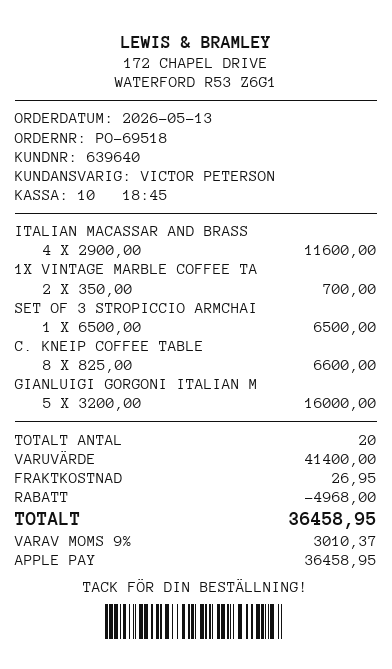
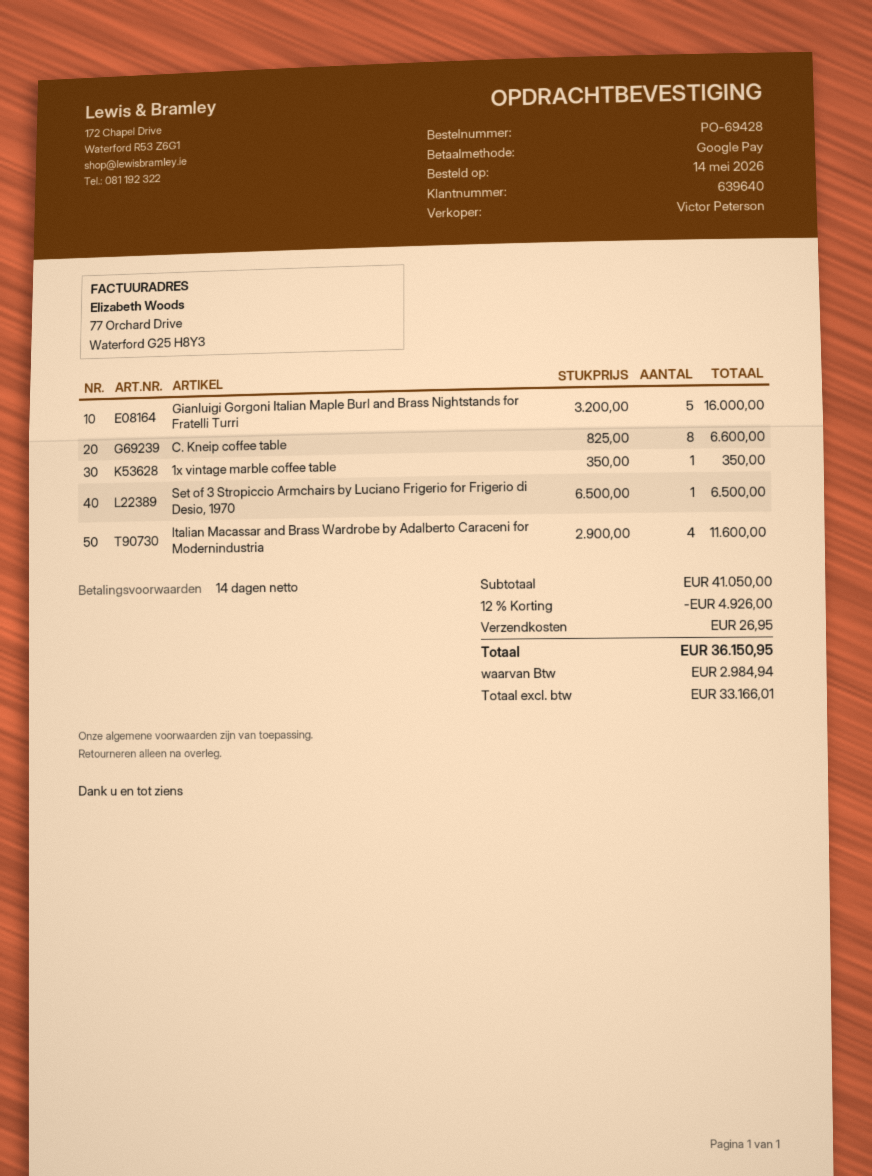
order number: PO-69518 -> PO-69428
order date: 2026-05-13 -> 2026-05-14
payment method: Apple Pay -> Google Pay
1X VINTAGE MARBLE COFFEE TA: 2 x 350.00 = 700.00 -> 1 x 350.00 = 350.00
subtotal: 41400.00 -> 41050.00
discount: 4968.00 -> 4926.00
tax: 3010.37 -> 2984.94
total: 36458.95 -> 36150.95

